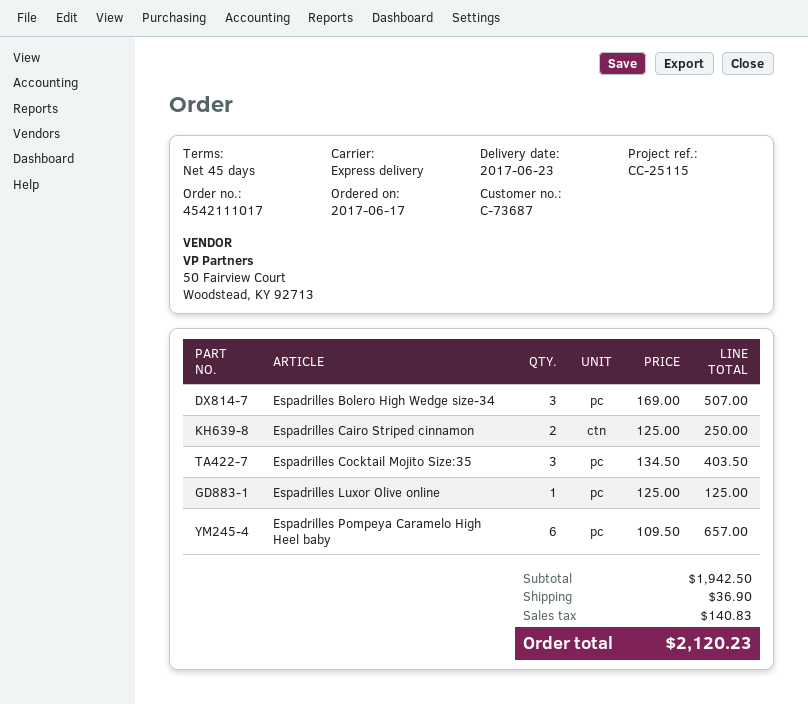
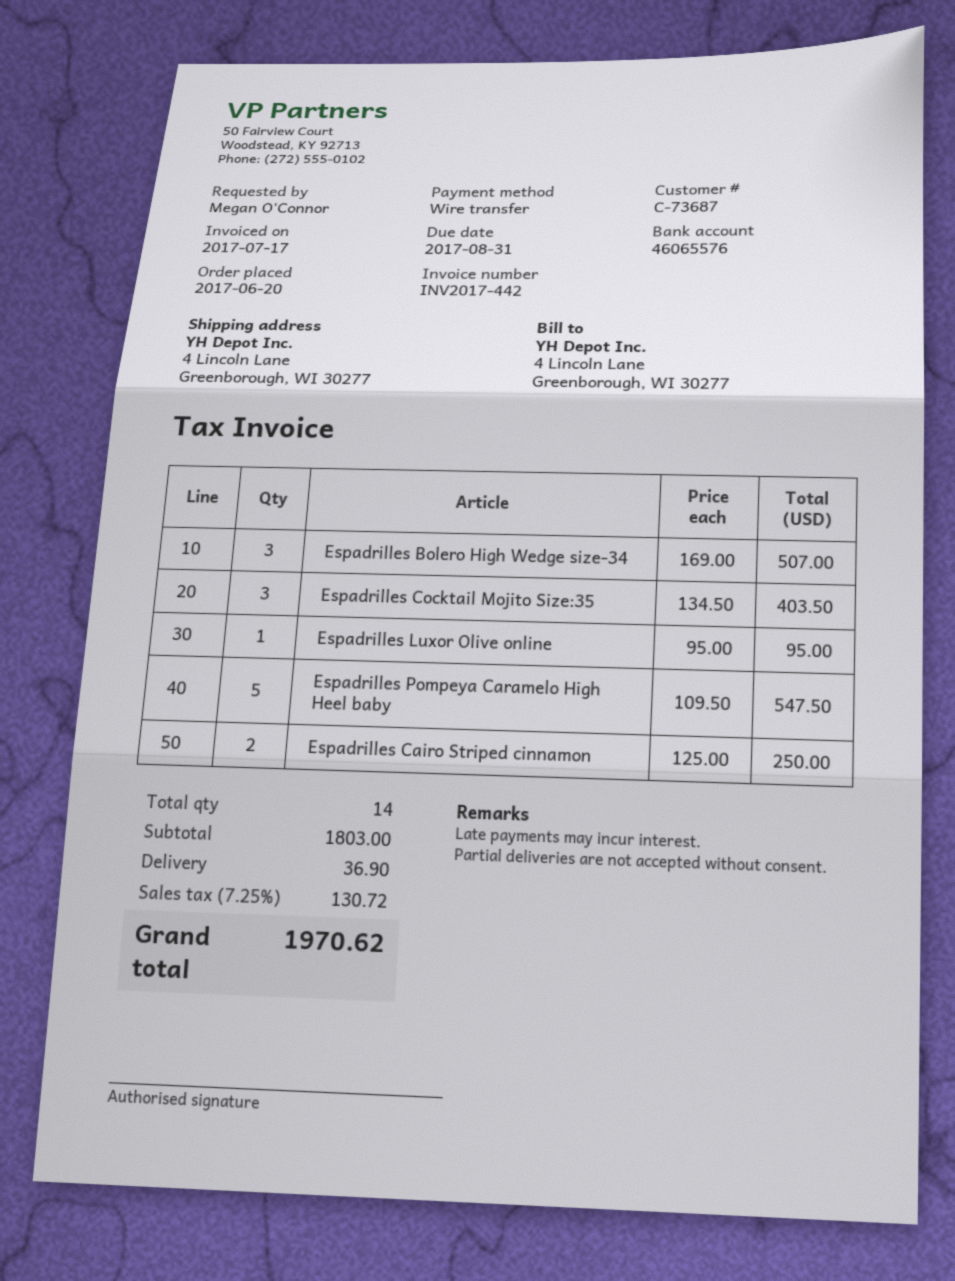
order date: 2017-06-17 -> 2017-06-20
Espadrilles Luxor Olive online: 1 x 125.00 = 125.00 -> 1 x 95.00 = 95.00
Espadrilles Pompeya Caramelo High Heel baby: 6 x 109.50 = 657.00 -> 5 x 109.50 = 547.50
subtotal: 1942.50 -> 1803.00
tax: 140.83 -> 130.72
total: 2120.23 -> 1970.62

